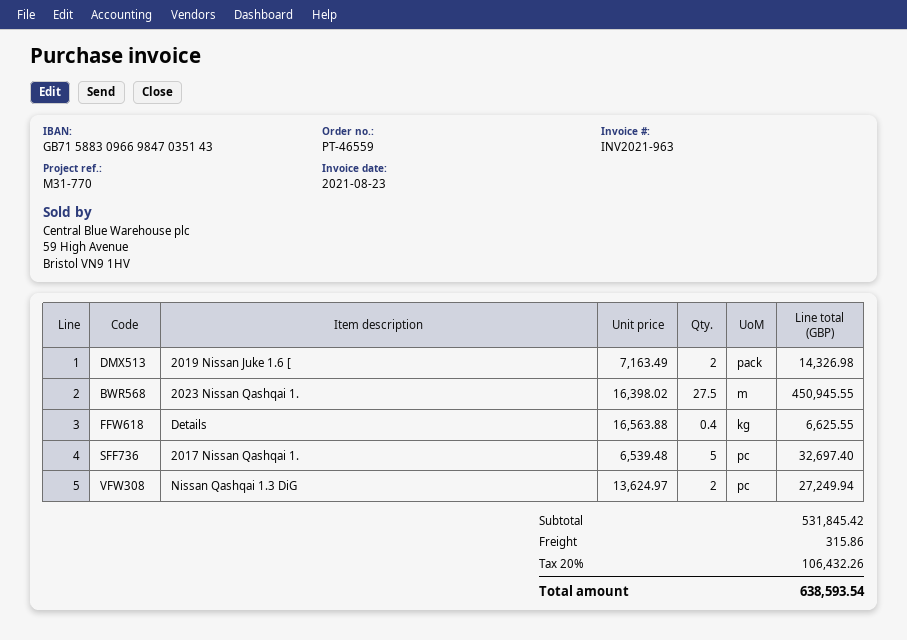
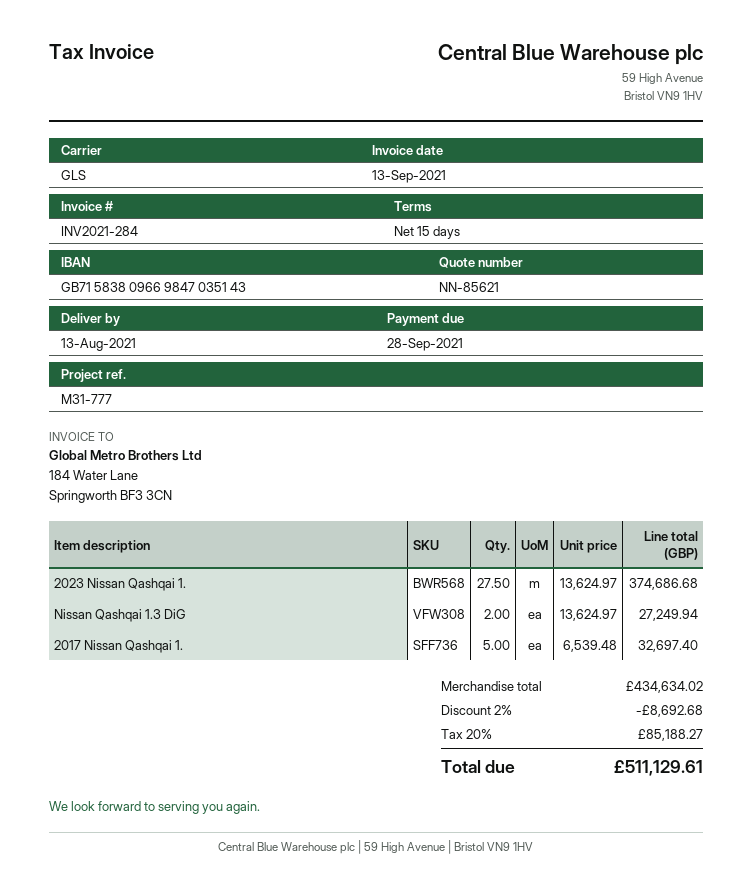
invoice number: INV2021-963 -> INV2021-284
invoice date: 2021-08-23 -> 2021-09-13
reference: M31-770 -> M31-777
bank account: GB71588309669847035143 -> GB71583809669847035143
2019 Nissan Juke 1.6 [: 2 x 7163.49 = 14326.98 -> none
2023 Nissan Qashqai 1.: 27.5 x 16398.02 = 450945.55 -> 27.5 x 13624.97 = 374686.68
Details: 0.4 x 16563.88 = 6625.55 -> none
subtotal: 531845.42 -> 434634.02
discount: none -> 2% = 8692.68
shipping: 315.86 -> none
tax: 20% = 106432.26 -> 20% = 85188.27
total: 638593.54 -> 511129.61

